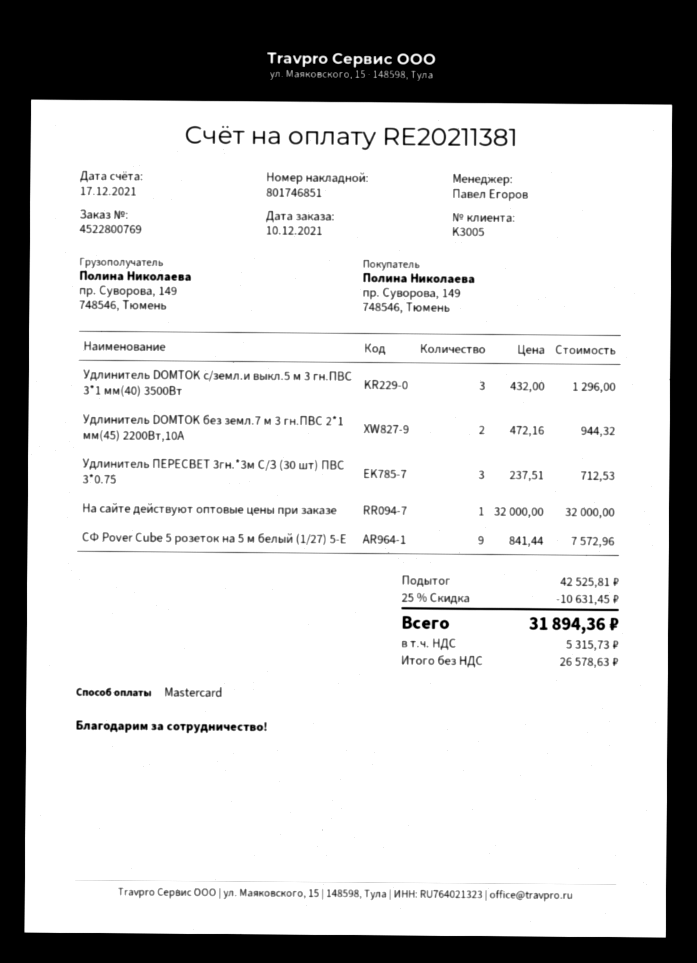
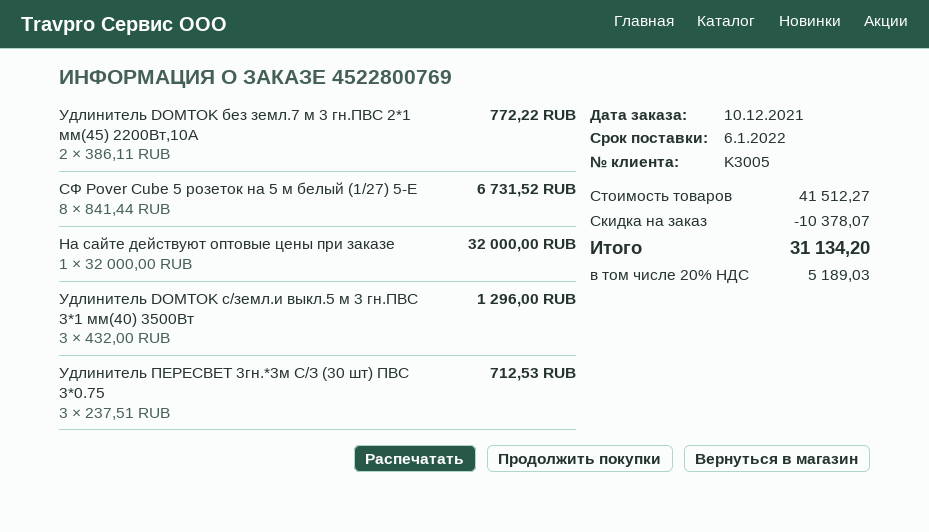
Удлинитель DOMTOK без земл.7 м 3 гн.ПВС 2*1 мм(45) 2200Вт,10А: 2 x 472.16 = 944.32 -> 2 x 386.11 = 772.22
СФ Pover Cube 5 розеток на 5 м белый (1/27) 5-Е: 9 x 841.44 = 7572.96 -> 8 x 841.44 = 6731.52
subtotal: 42525.81 -> 41512.27
discount: 10631.45 -> 10378.07
tax: 5315.73 -> 5189.03
total: 31894.36 -> 31134.20

